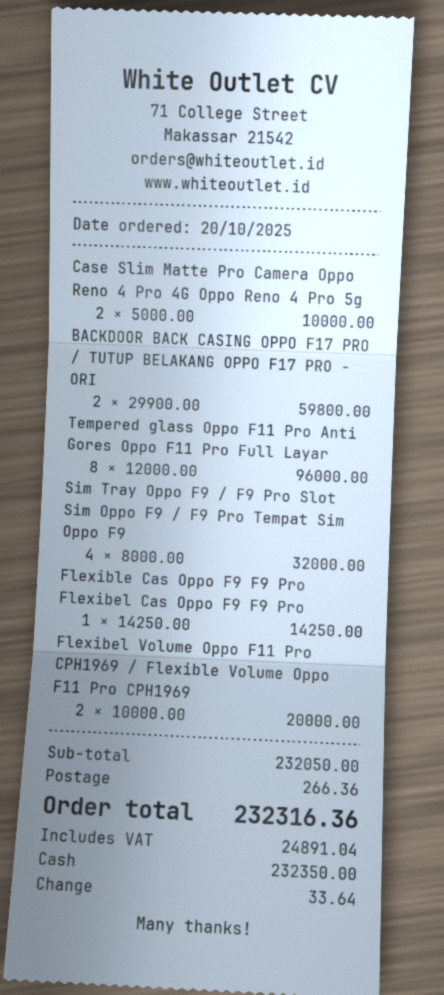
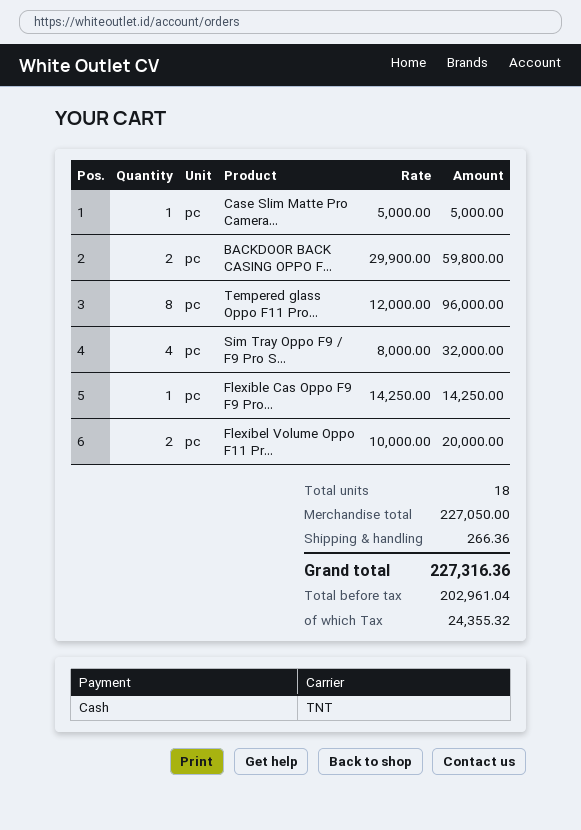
Case Slim Matte Pro Camera Oppo Reno 4 Pro 4G Oppo Reno 4 Pro 5g: 2 x 5000.00 = 10000.00 -> 1 x 5000.00 = 5000.00
subtotal: 232050.00 -> 227050.00
tax: 24891.04 -> 24355.32
total: 232316.36 -> 227316.36

